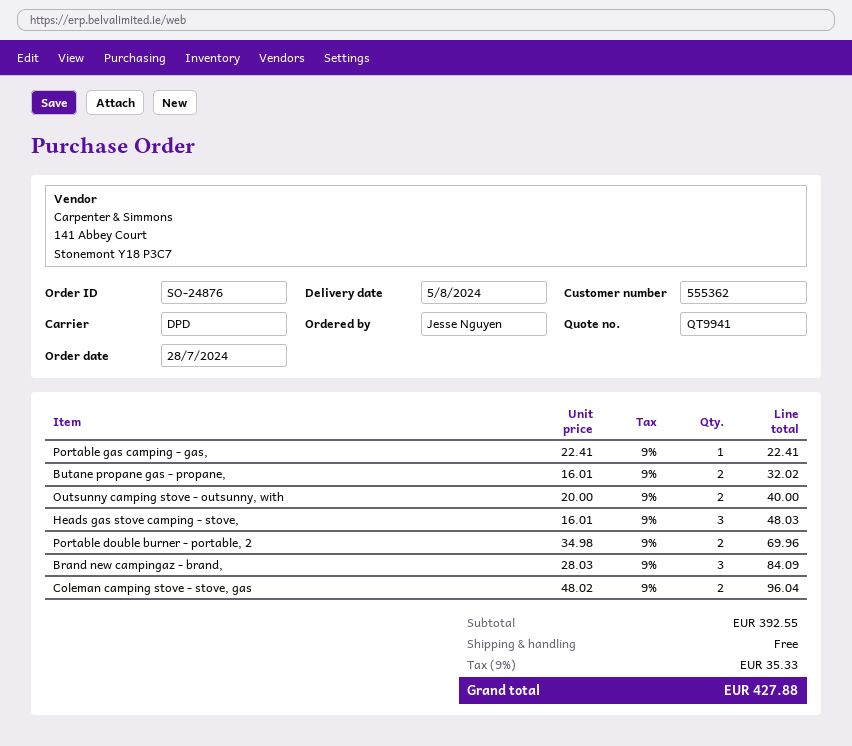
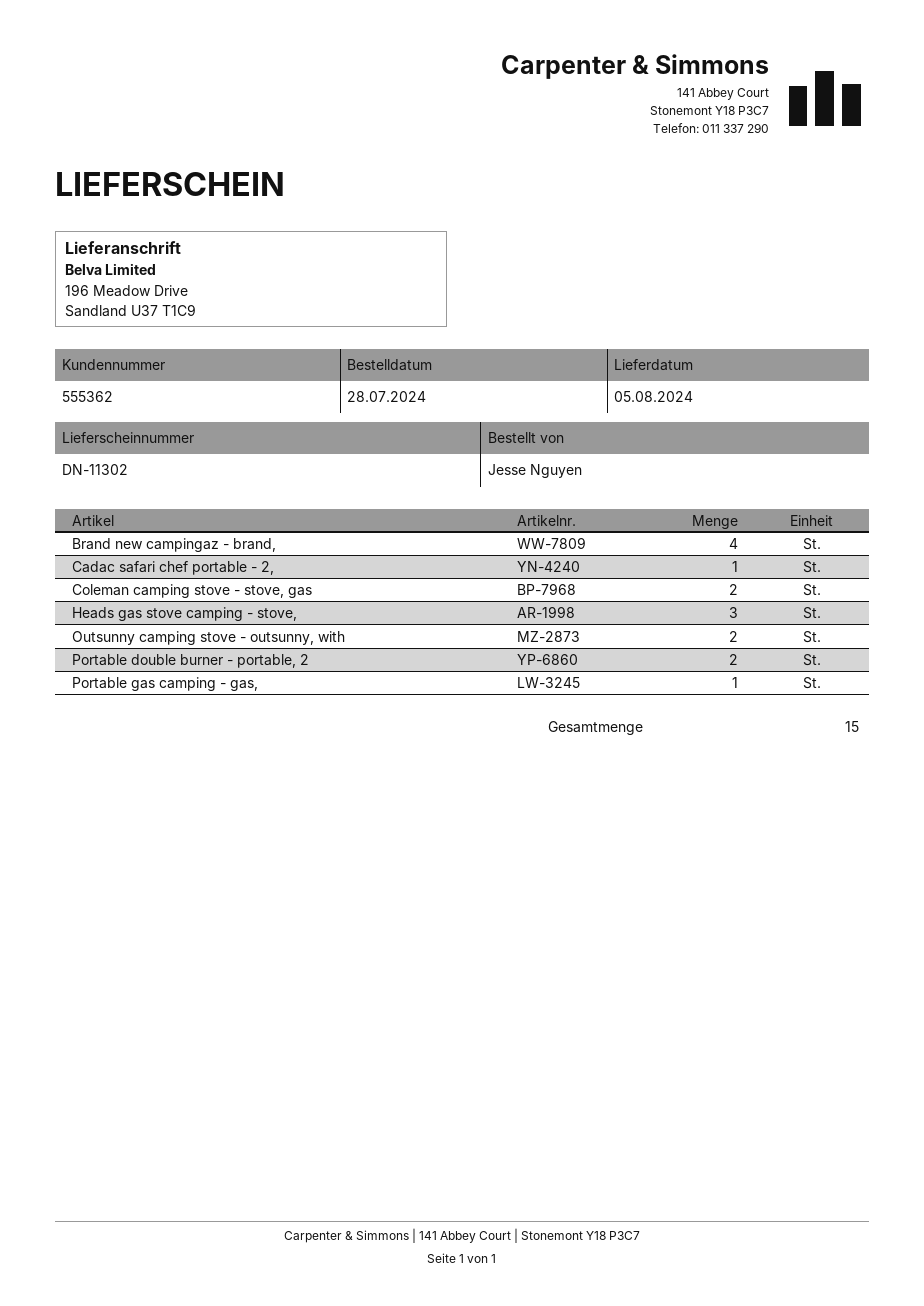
Butane propane gas - propane,: 2 -> none
Brand new campingaz - brand,: 3 -> 4
Cadac safari chef portable - 2,: none -> 1

